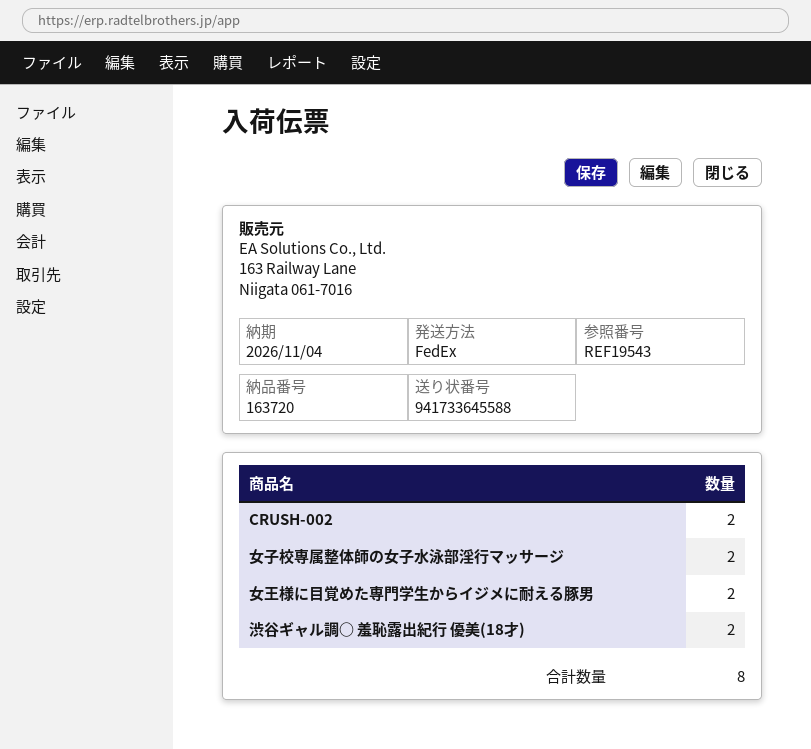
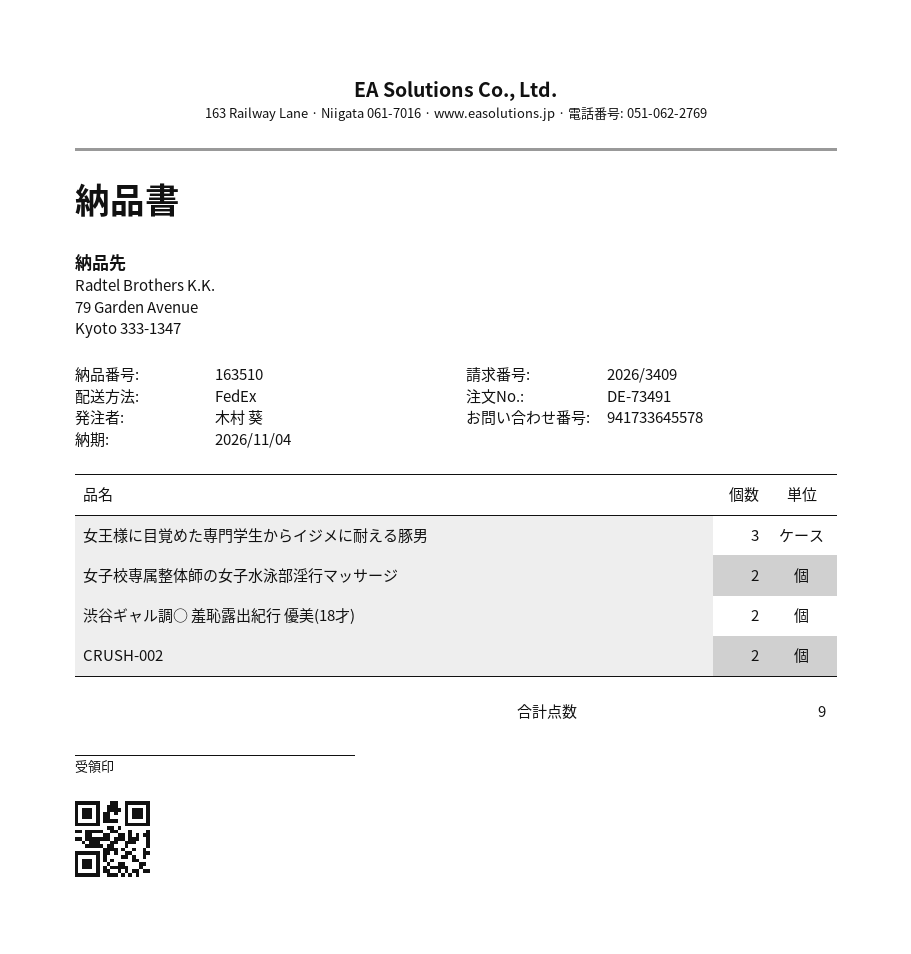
delivery note number: 163720 -> 163510
tracking number: 941733645588 -> 941733645578
女王様に目覚めた専門学生からイジメに耐える豚男: 2 -> 3
total quantity: 8 -> 9

